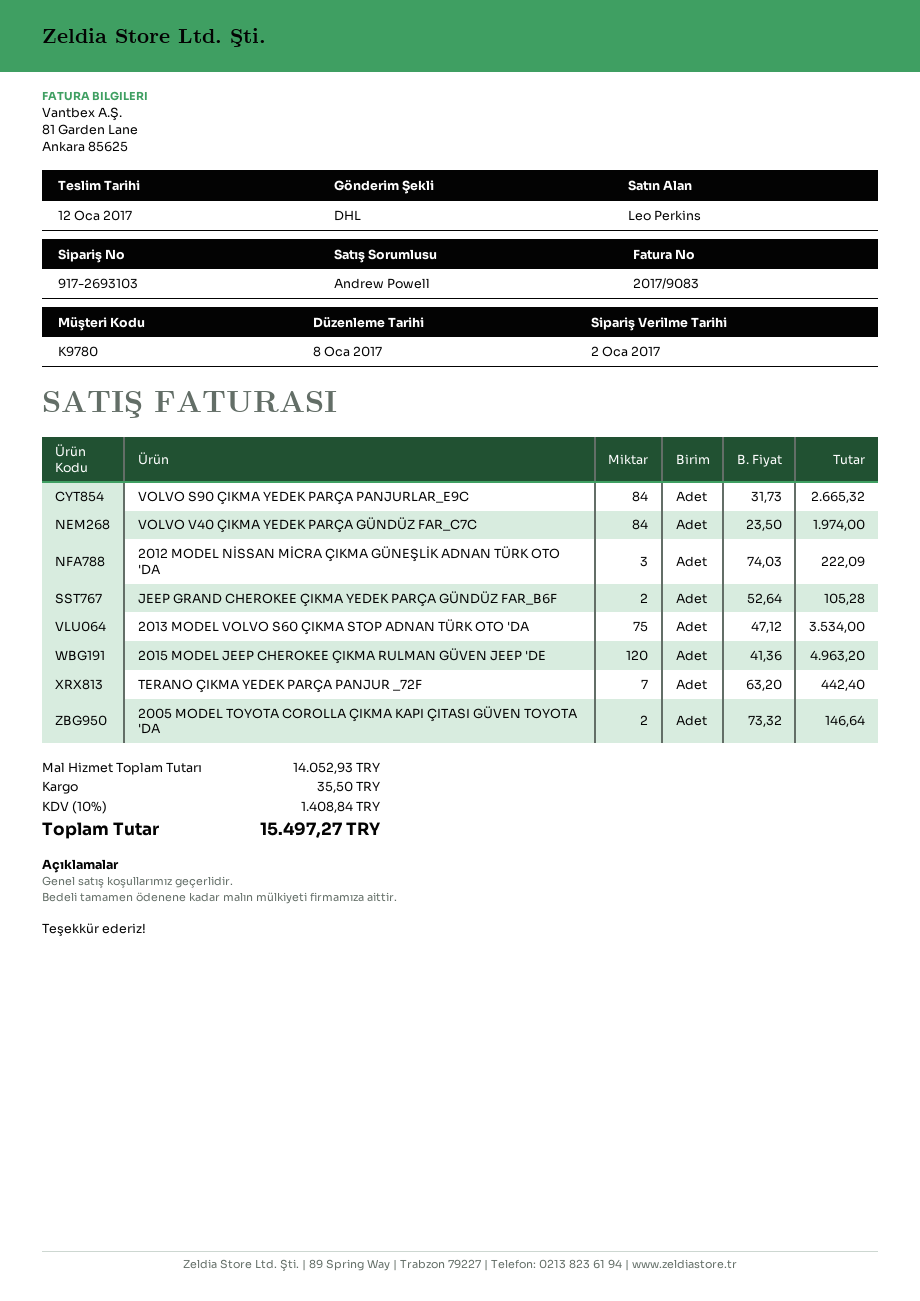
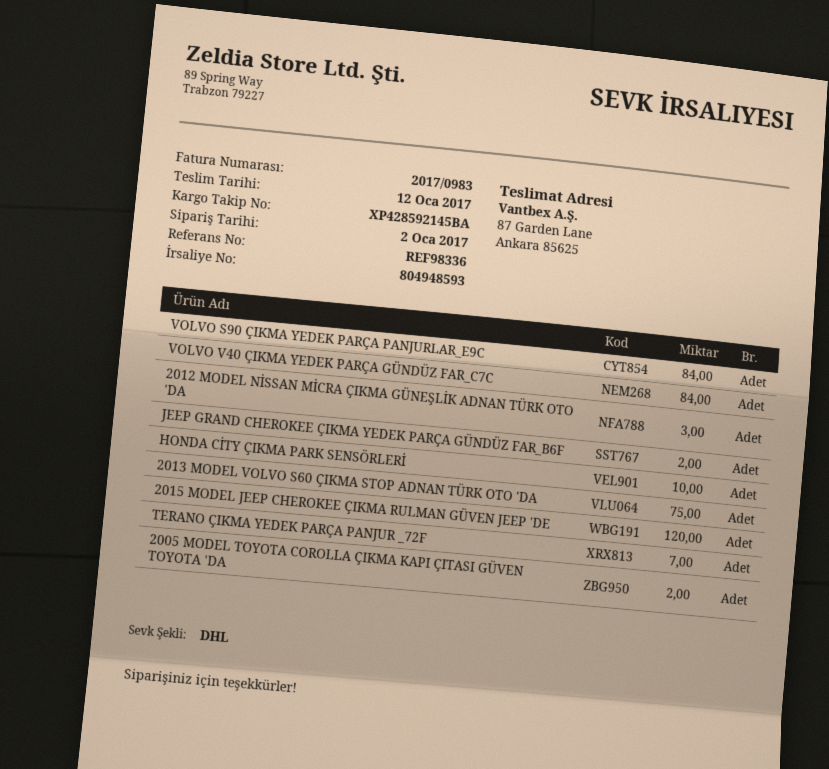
invoice number: 2017/9083 -> 2017/0983
HONDA CİTY ÇIKMA PARK SENSÖRLERİ: none -> 10

